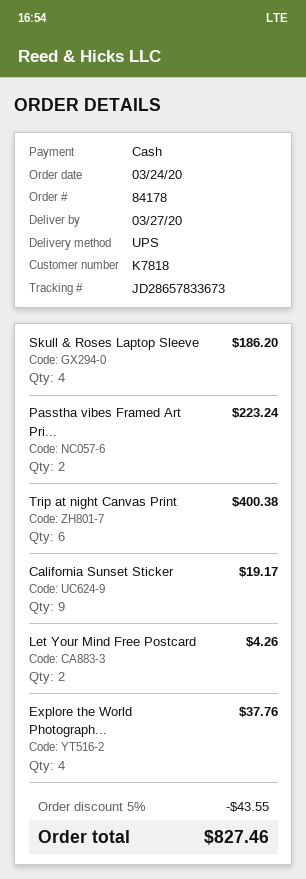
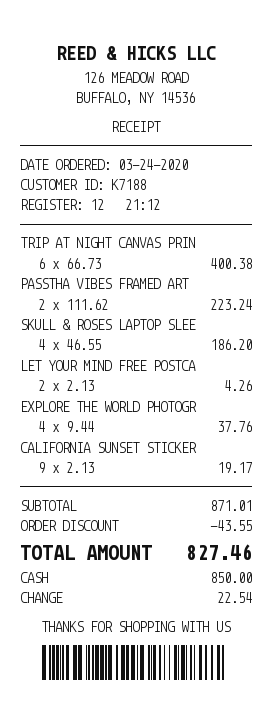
customer number: K7818 -> K7188

